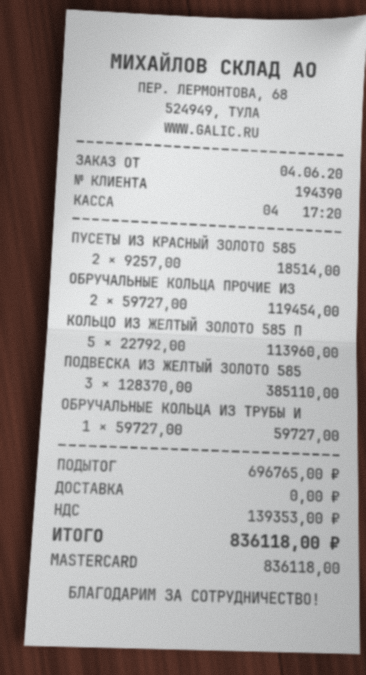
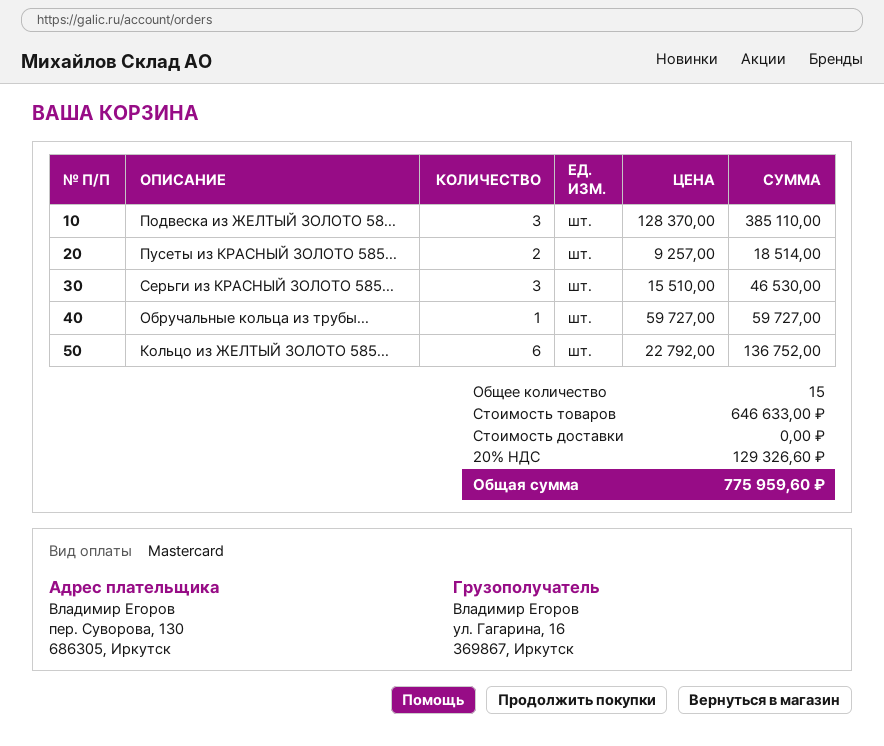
ОБРУЧАЛЬНЫЕ КОЛЬЦА ПРОЧИЕ ИЗ: 2 x 59727.00 = 119454.00 -> none
КОЛЬЦО ИЗ ЖЕЛТЫЙ ЗОЛОТО 585 П: 5 x 22792.00 = 113960.00 -> 6 x 22792.00 = 136752.00
Серьги из КРАСНЫЙ ЗОЛОТО 585...: none -> 3 x 15510.00 = 46530.00
subtotal: 696765.00 -> 646633.00
tax: 139353.00 -> 129326.60
total: 836118.00 -> 775959.60

